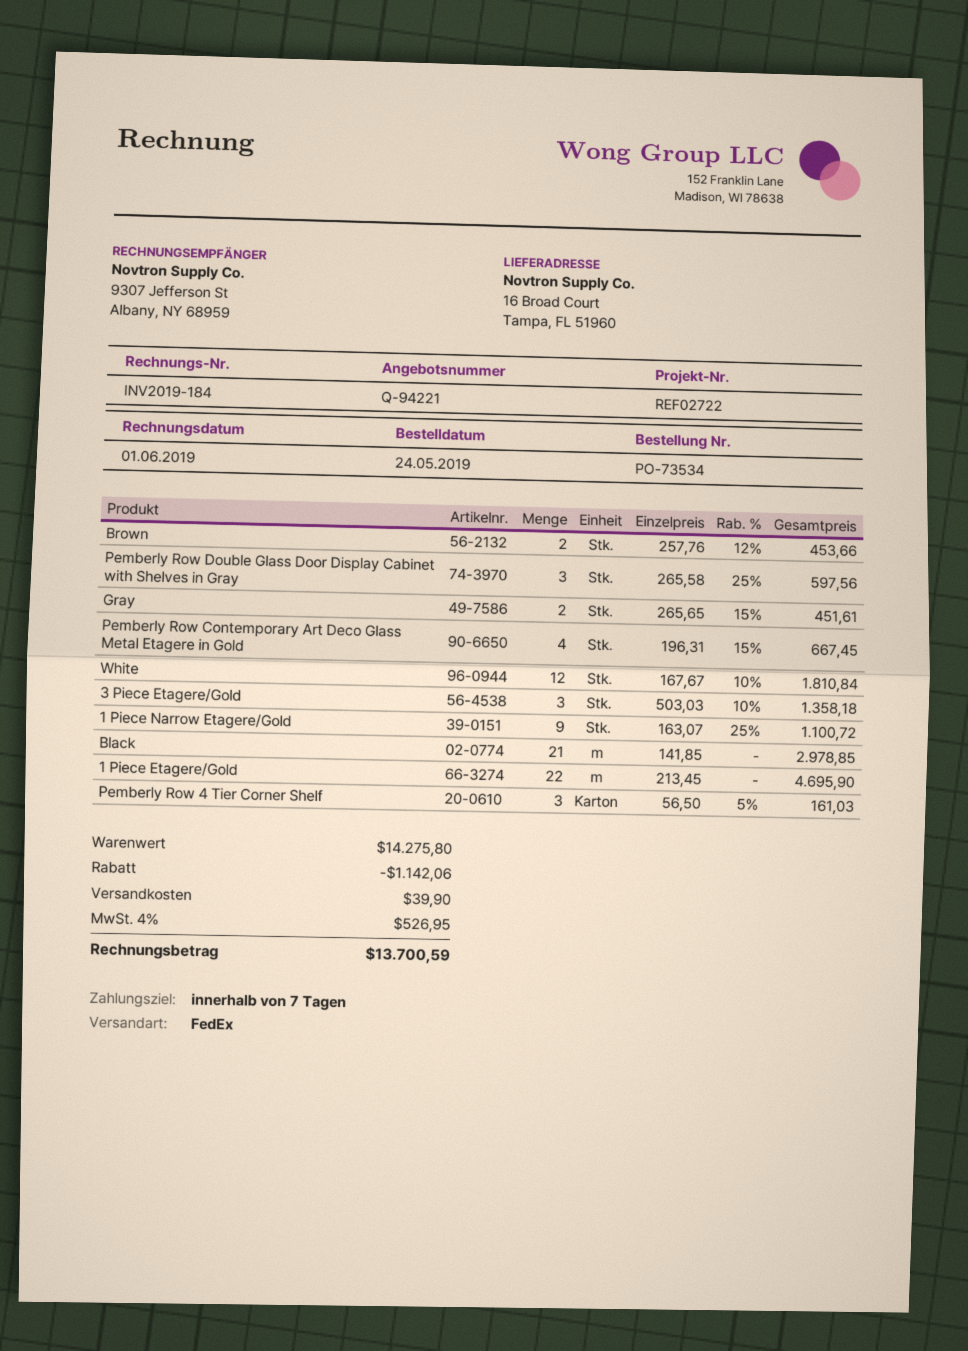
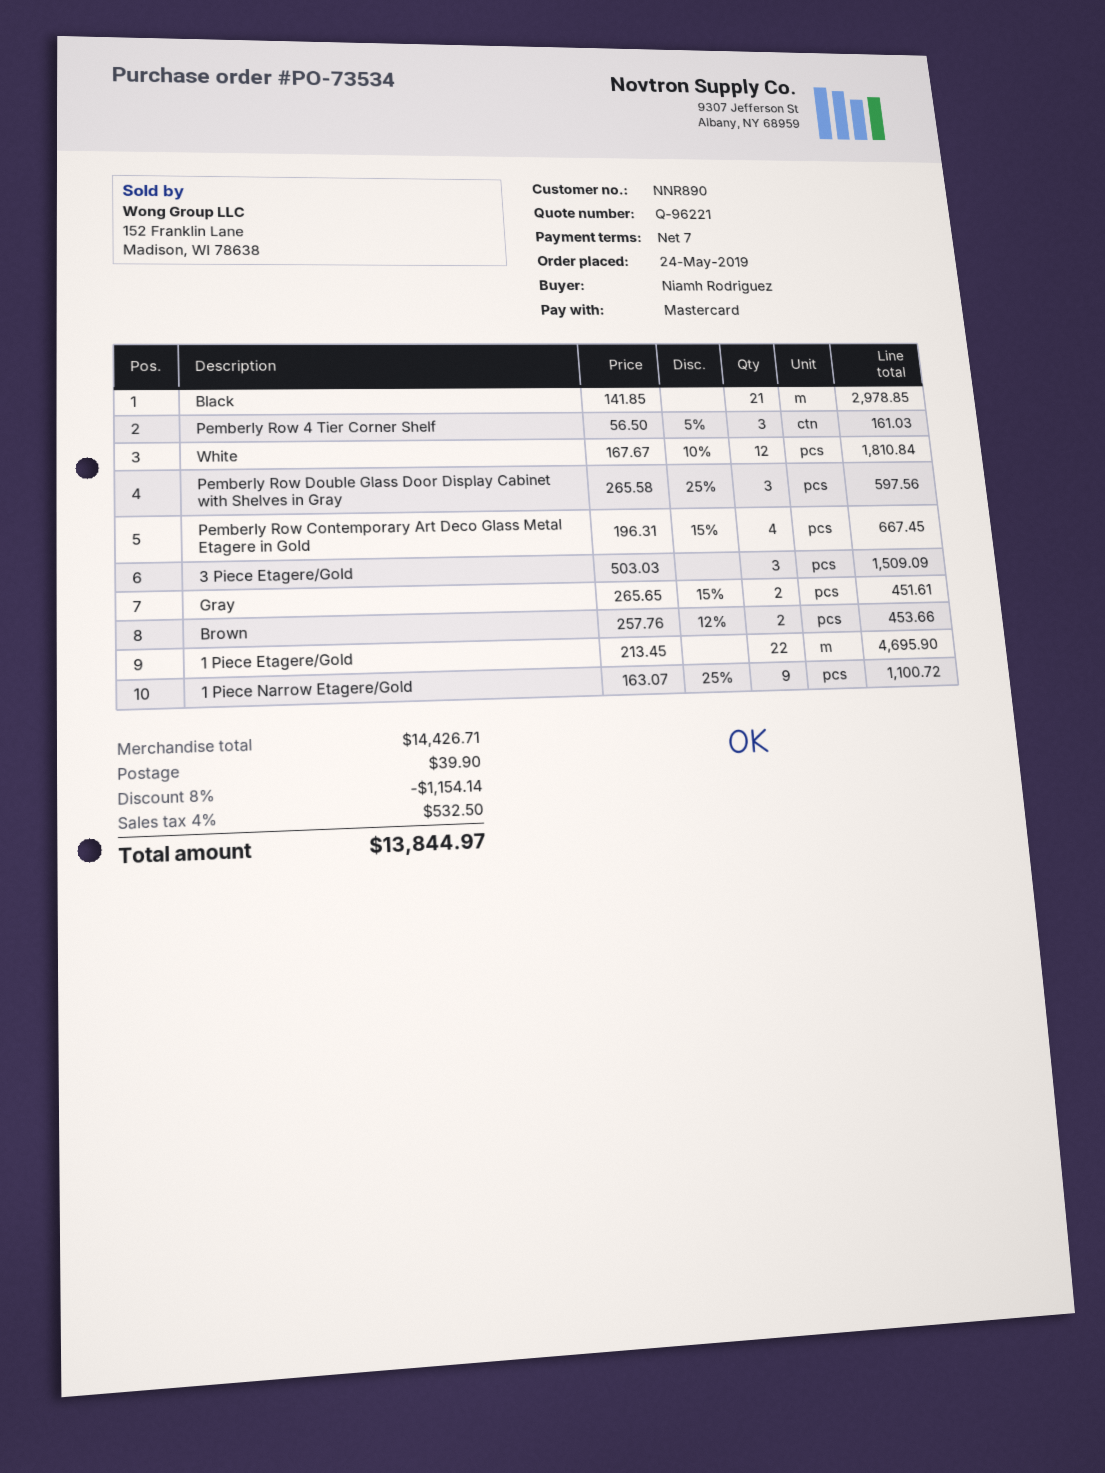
quote number: Q-94221 -> Q-96221
3 Piece Etagere/Gold: 3 x 503.03 - 10% = 1358.18 -> 3 x 503.03 = 1509.09
subtotal: 14275.80 -> 14426.71
discount: 1142.06 -> 1154.14
tax: 4% = 526.95 -> 4% = 532.50
total: 13700.59 -> 13844.97

